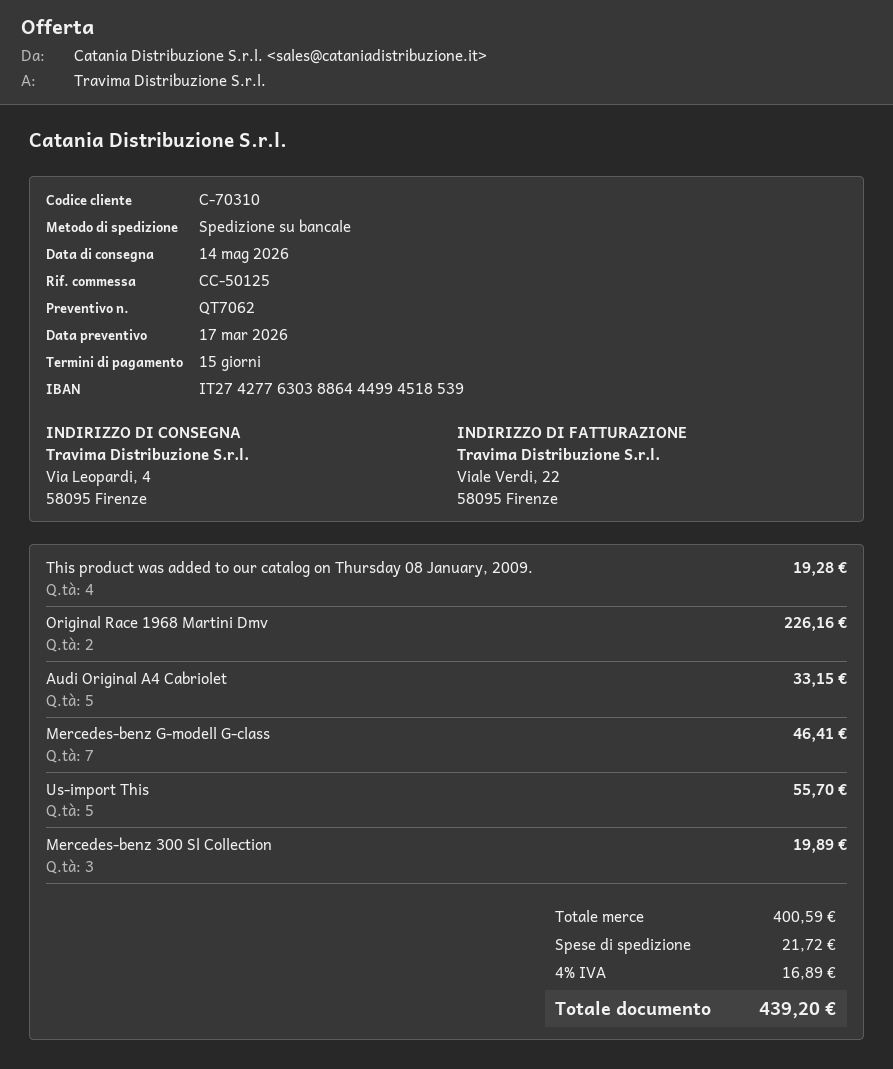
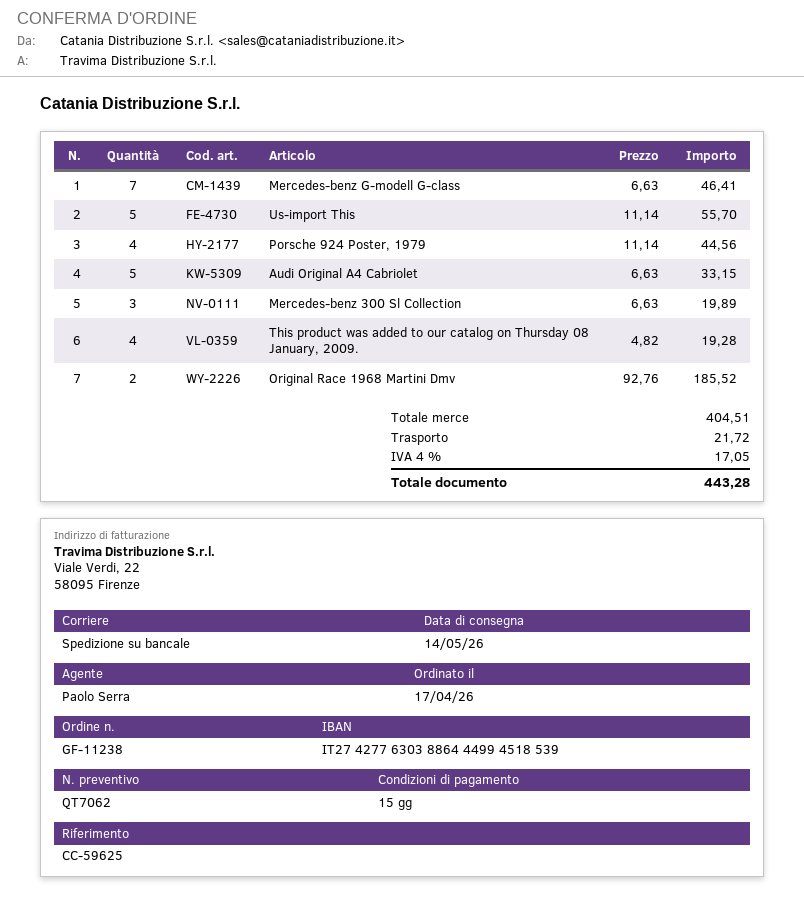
reference: CC-50125 -> CC-59625
Original Race 1968 Martini Dmv: 2 for 226.16 -> 2 for 185.52
Porsche 924 Poster, 1979: none -> 4 for 44.56
subtotal: 400.59 -> 404.51
tax: 4% = 16.89 -> 4% = 17.05
total: 439.20 -> 443.28

